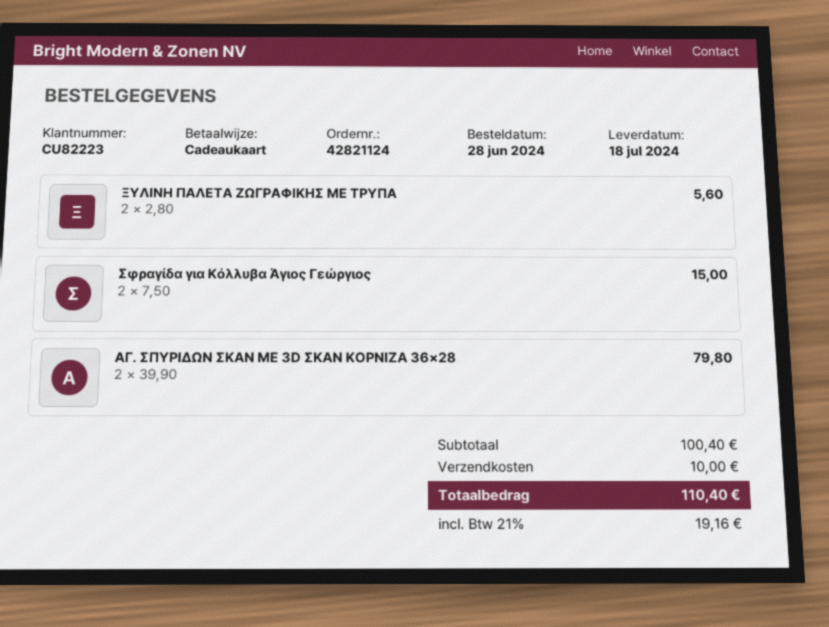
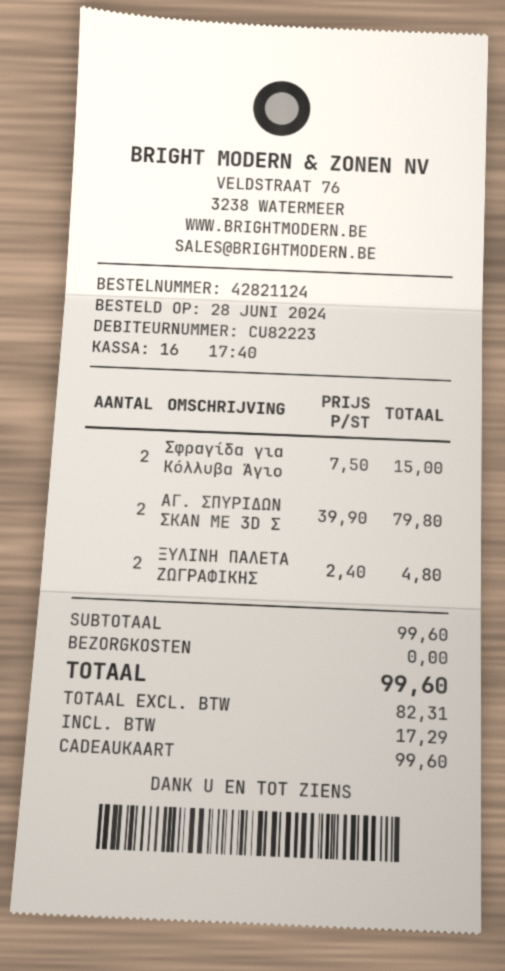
ΞΥΛΙΝΗ ΠΑΛΕΤΑ ΖΩΓΡΑΦΙΚΗΣ ΜΕ ΤΡΥΠΑ: 2 x 2.80 = 5.60 -> 2 x 2.40 = 4.80
subtotal: 100.40 -> 99.60
shipping: 10.00 -> 0.00
tax: 19.16 -> 17.29
total: 110.40 -> 99.60

